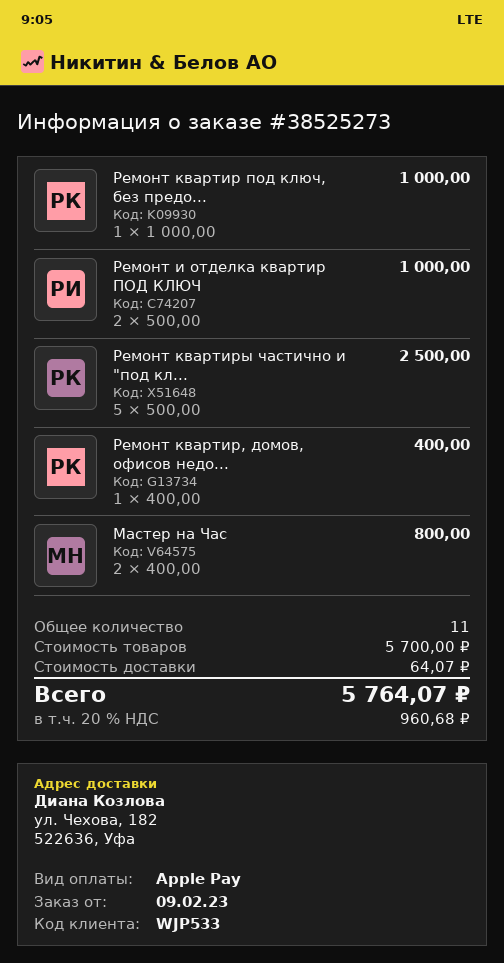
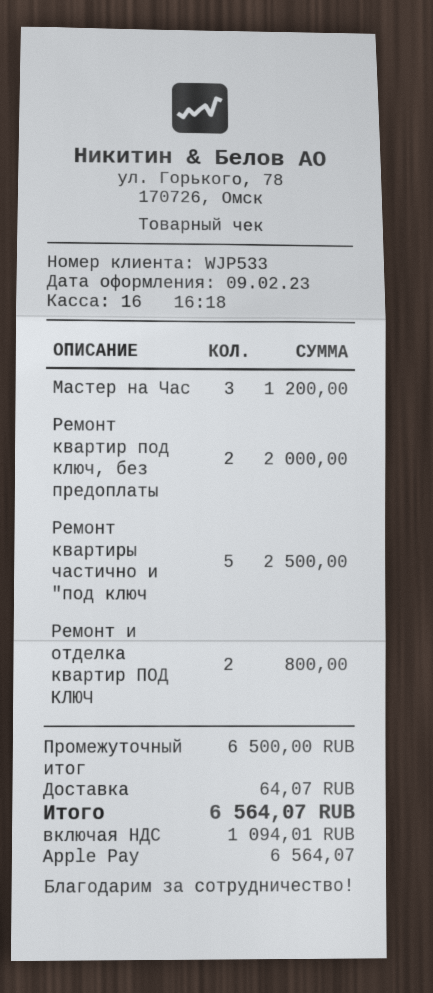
Ремонт квартир под ключ, без предо...: 1 for 1000.00 -> 2 for 2000.00
Ремонт и отделка квартир ПОД КЛЮЧ: 2 for 1000.00 -> 2 for 800.00
Ремонт квартир, домов, офисов недо...: 1 for 400.00 -> none
Мастер на Час: 2 for 800.00 -> 3 for 1200.00
subtotal: 5700.00 -> 6500.00
tax: 960.68 -> 1094.01
total: 5764.07 -> 6564.07

